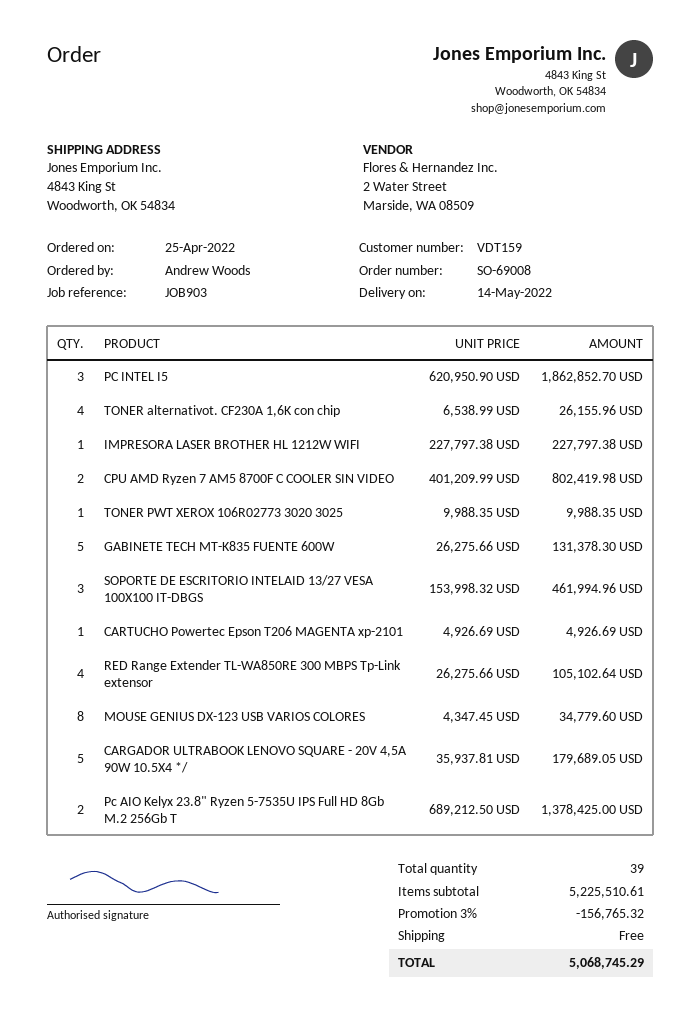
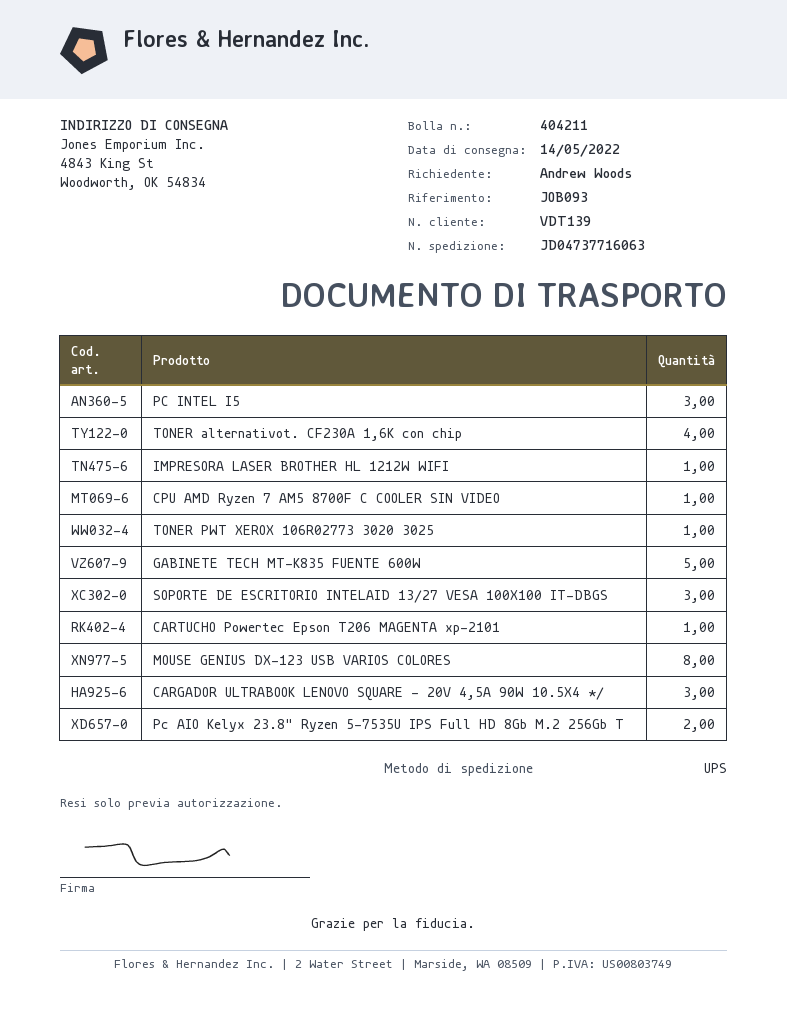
customer number: VDT159 -> VDT139
reference: JOB903 -> JOB093
CPU AMD Ryzen 7 AM5 8700F C COOLER SIN VIDEO: 2 -> 1
RED Range Extender TL-WA850RE 300 MBPS Tp-Link extensor: 4 -> none
CARGADOR ULTRABOOK LENOVO SQUARE - 20V 4,5A 90W 10.5X4 */: 5 -> 3

